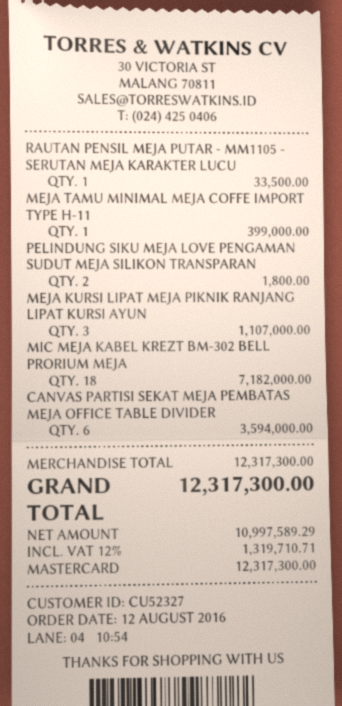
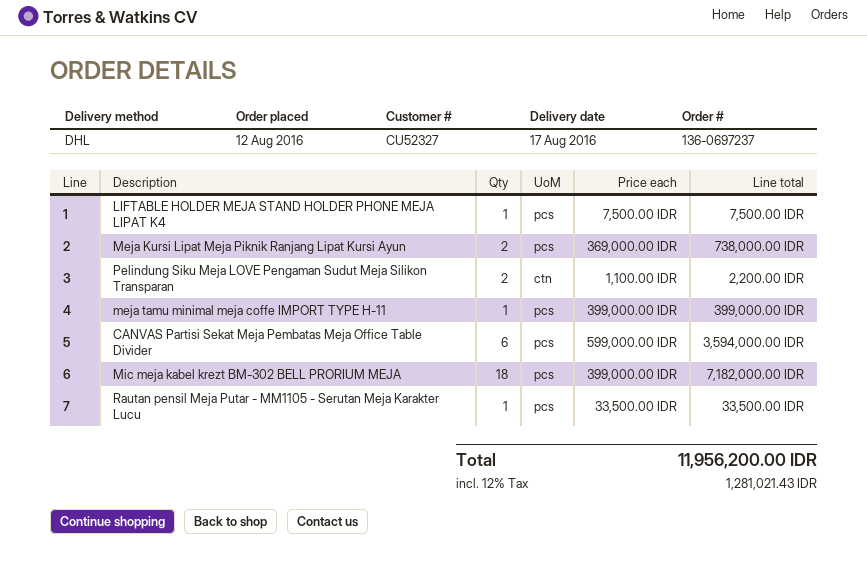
PELINDUNG SIKU MEJA LOVE PENGAMAN SUDUT MEJA SILIKON TRANSPARAN: 2 for 1800.00 -> 2 for 2200.00
MEJA KURSI LIPAT MEJA PIKNIK RANJANG LIPAT KURSI AYUN: 3 for 1107000.00 -> 2 for 738000.00
LIFTABLE HOLDER MEJA STAND HOLDER PHONE MEJA LIPAT K4: none -> 1 for 7500.00
tax: 12% = 1319710.71 -> 12% = 1281021.43
total: 12317300.00 -> 11956200.00

